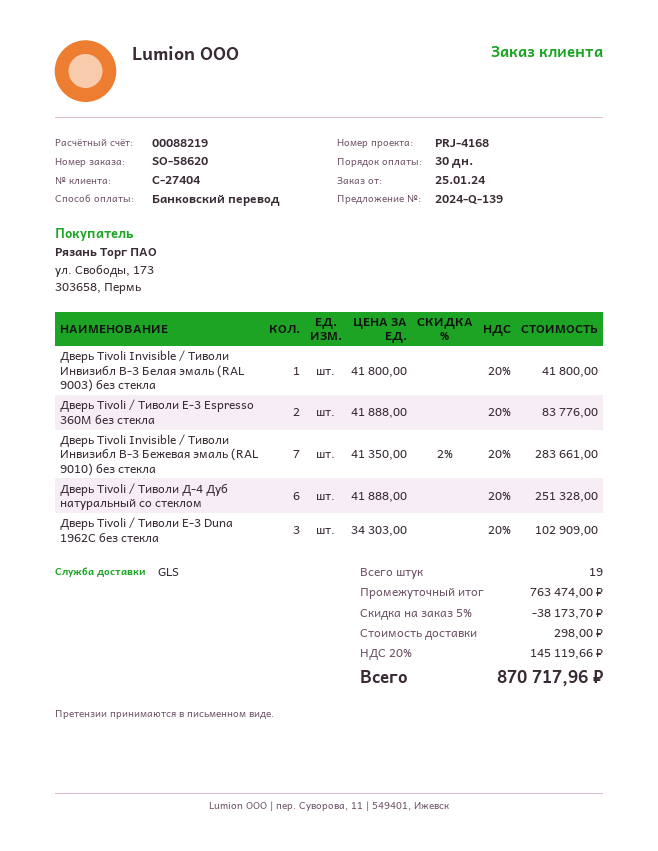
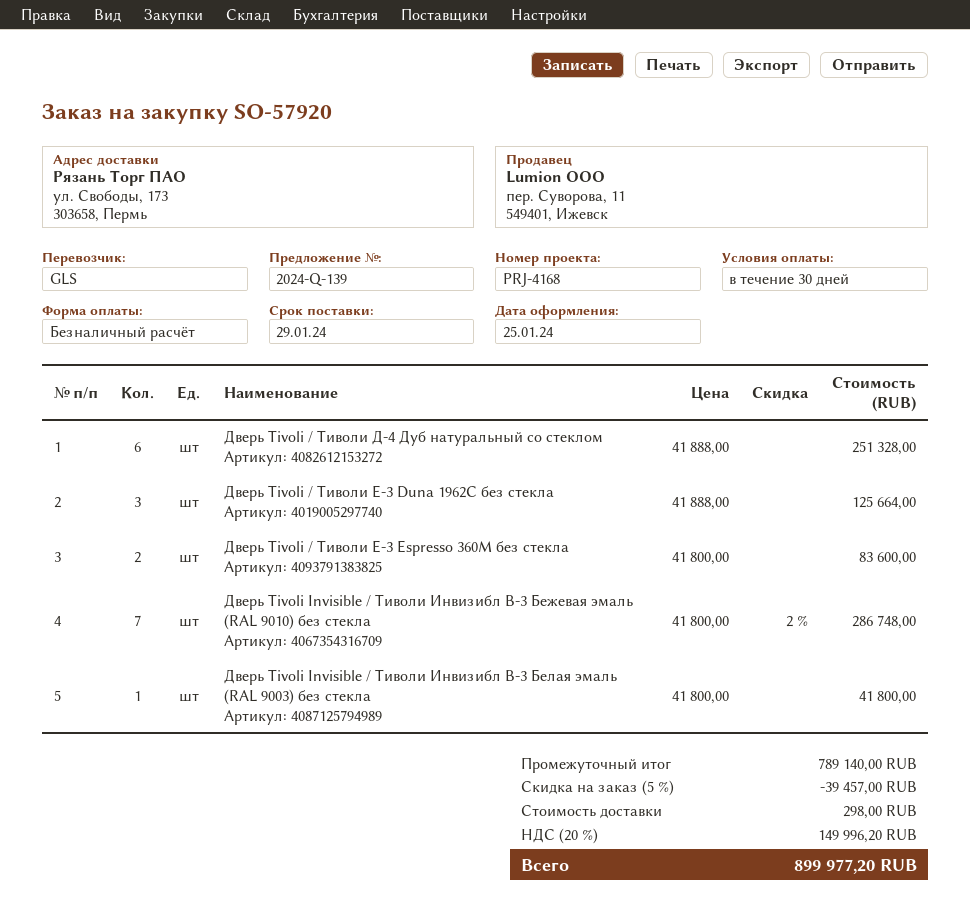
order number: SO-58620 -> SO-57920
Дверь Tivoli / Тиволи Е-3 Espresso 360M без стекла: 2 x 41888.00 = 83776.00 -> 2 x 41800.00 = 83600.00
Дверь Tivoli Invisible / Тиволи Инвизибл В-3 Бежевая эмаль (RAL 9010) без стекла: 7 x 41350.00 - 2% = 283661.00 -> 7 x 41800.00 - 2% = 286748.00
Дверь Tivoli / Тиволи Е-3 Duna 1962C без стекла: 3 x 34303.00 = 102909.00 -> 3 x 41888.00 = 125664.00
subtotal: 763474.00 -> 789140.00
discount: 5% = 38173.70 -> 5% = 39457.00
tax: 20% = 145119.66 -> 20% = 149996.20
total: 870717.96 -> 899977.20

